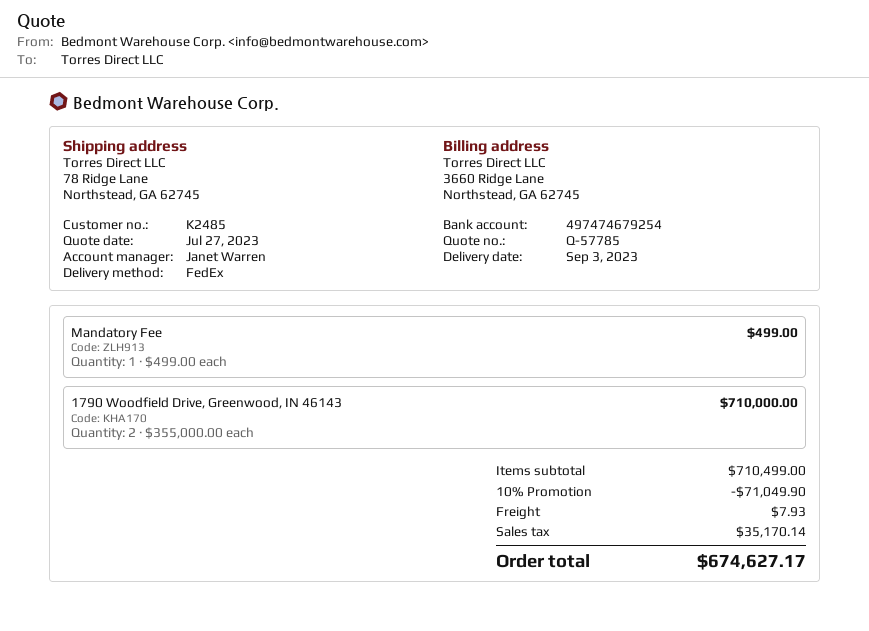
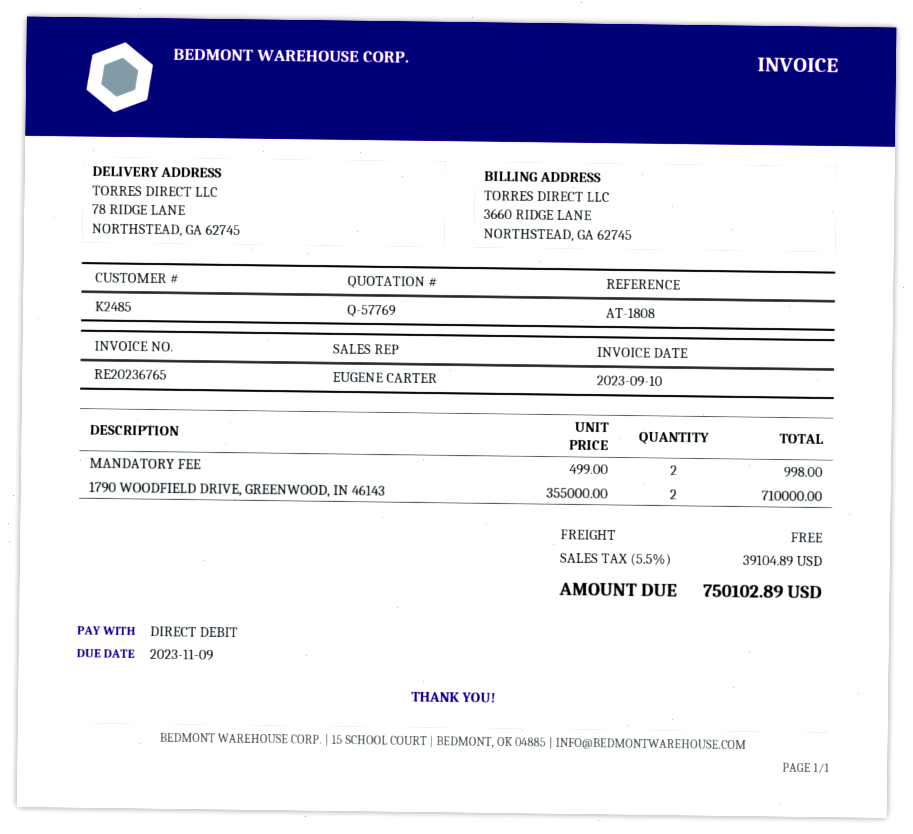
quote number: Q-57785 -> Q-57769
sales rep: Janet Warren -> EUGENE CARTER
Mandatory Fee: 1 x 499.00 = 499.00 -> 2 x 499.00 = 998.00
discount: 10% = 71049.90 -> none
shipping: 7.93 -> 0.00
tax: 35170.14 -> 39104.89
total: 674627.17 -> 750102.89

